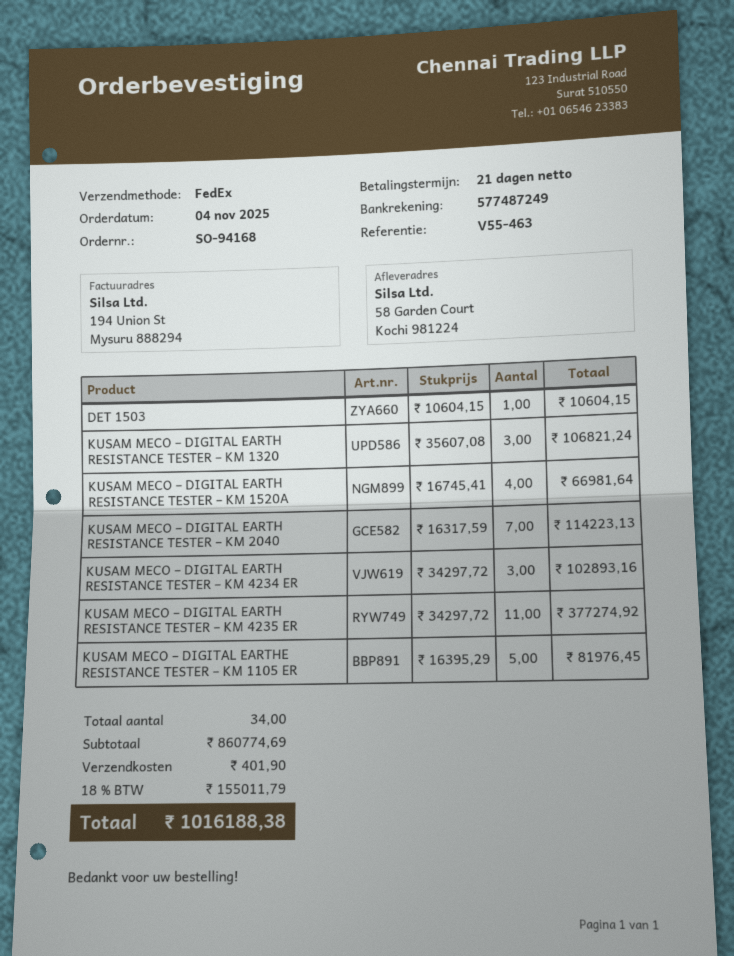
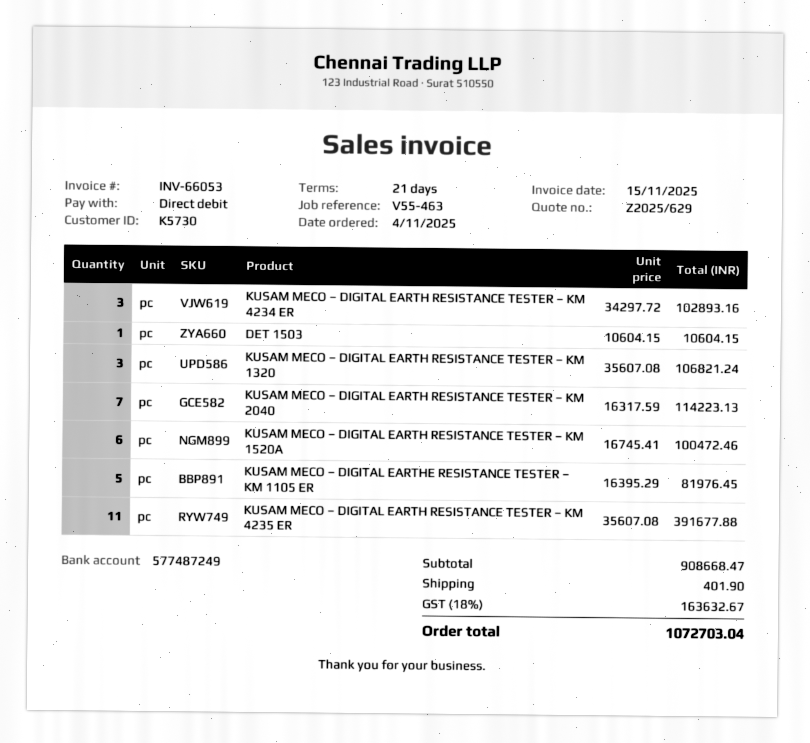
KUSAM MECO – DIGITAL EARTH RESISTANCE TESTER – KM 1520A: 4 x 16745.41 = 66981.64 -> 6 x 16745.41 = 100472.46
KUSAM MECO – DIGITAL EARTH RESISTANCE TESTER – KM 4235 ER: 11 x 34297.72 = 377274.92 -> 11 x 35607.08 = 391677.88
subtotal: 860774.69 -> 908668.47
tax: 18% = 155011.79 -> 18% = 163632.67
total: 1016188.38 -> 1072703.04

